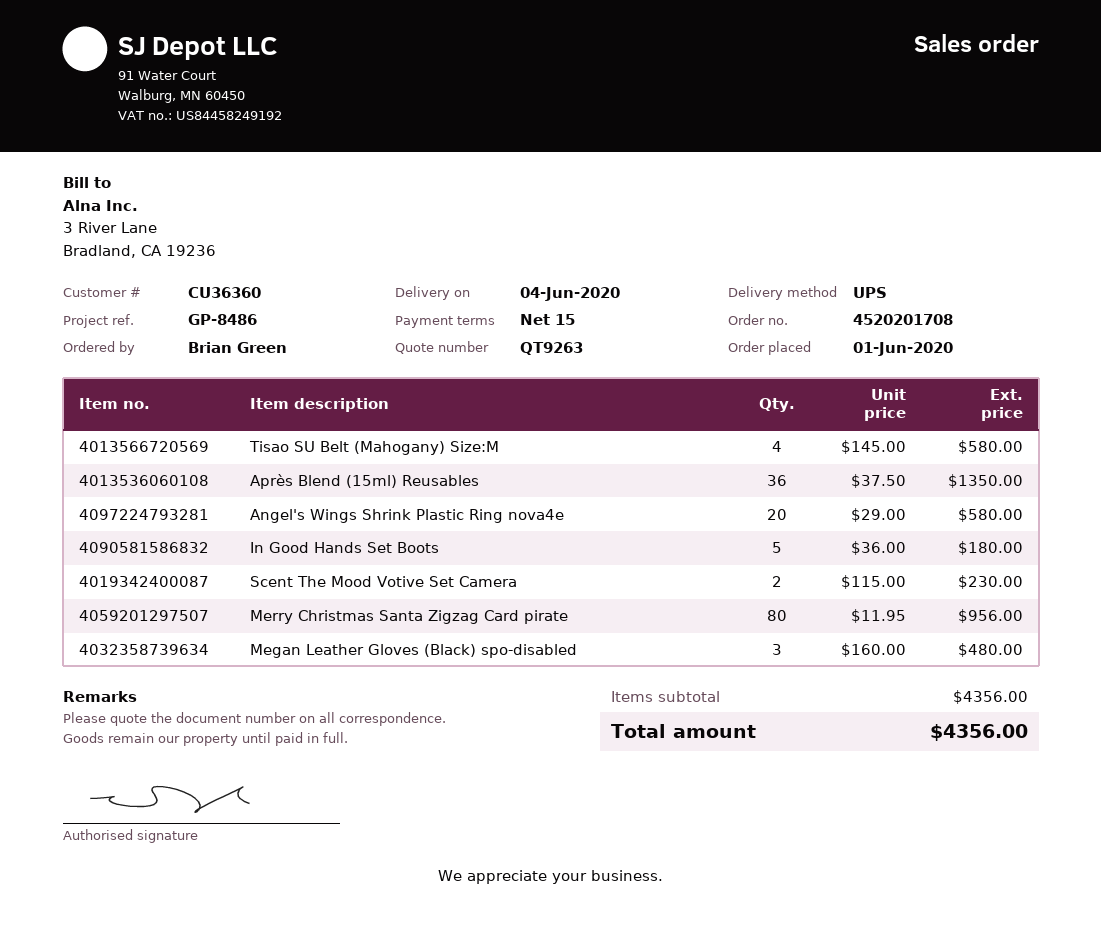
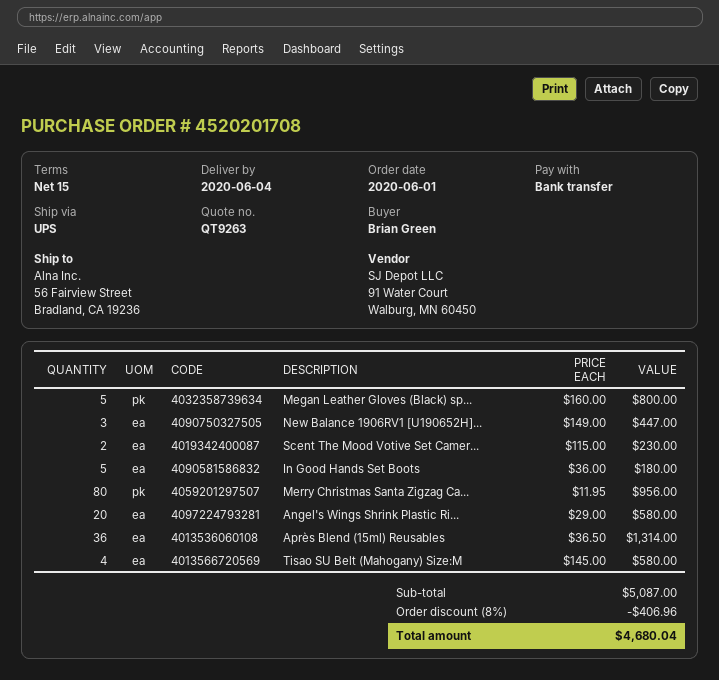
Après Blend (15ml) Reusables: 36 x 37.50 = 1350.00 -> 36 x 36.50 = 1314.00
Megan Leather Gloves (Black) spo-disabled: 3 x 160.00 = 480.00 -> 5 x 160.00 = 800.00
New Balance 1906RV1 [U190652H]...: none -> 3 x 149.00 = 447.00
subtotal: 4356.00 -> 5087.00
discount: none -> 8% = 406.96
total: 4356.00 -> 4680.04

